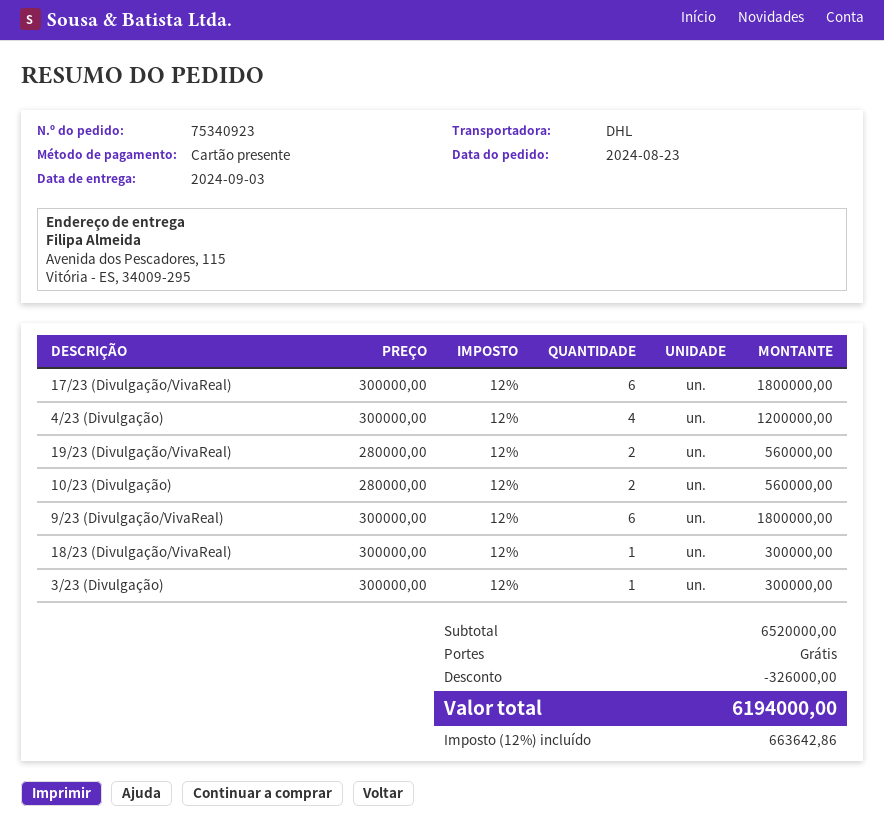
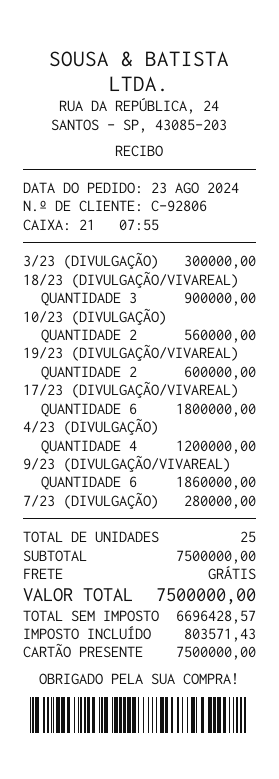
19/23 (Divulgação/VivaReal): 2 for 560000.00 -> 2 for 600000.00
9/23 (Divulgação/VivaReal): 6 for 1800000.00 -> 6 for 1860000.00
18/23 (Divulgação/VivaReal): 1 for 300000.00 -> 3 for 900000.00
7/23 (DIVULGAÇÃO): none -> 1 for 280000.00
subtotal: 6520000.00 -> 7500000.00
discount: 326000.00 -> none
tax: 663642.86 -> 803571.43
total: 6194000.00 -> 7500000.00

